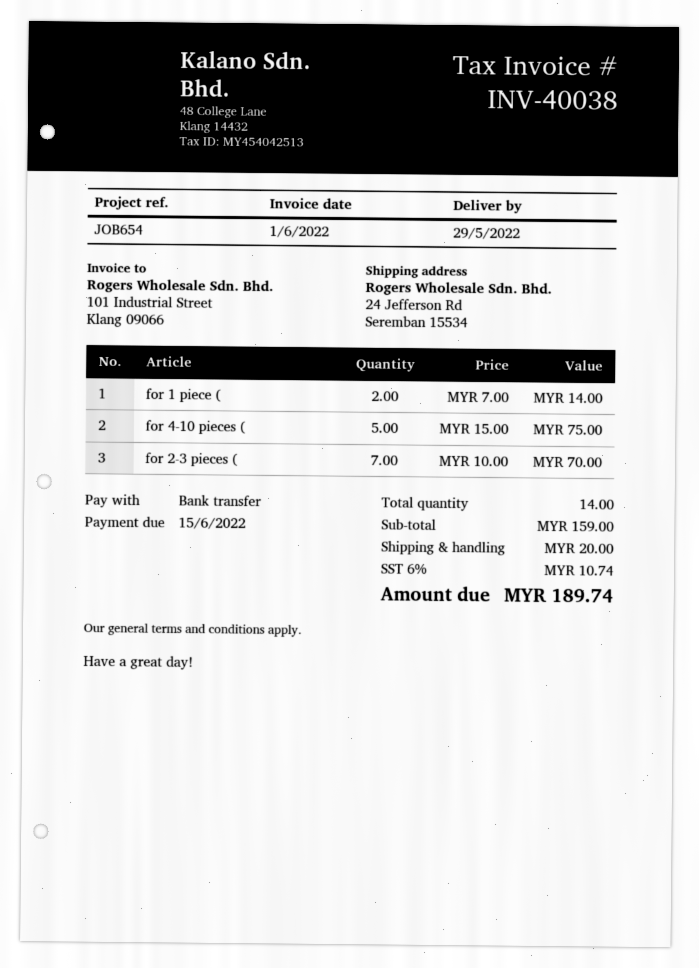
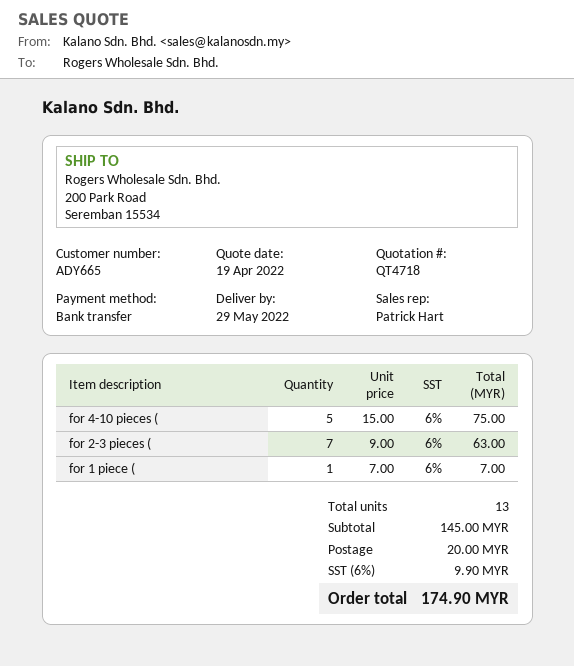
ship to: 24 Jefferson Rd, Seremban 15534 -> 200 Park Road, Seremban 15534
for 1 piece (: 2 x 7.00 = 14.00 -> 1 x 7.00 = 7.00
for 2-3 pieces (: 7 x 10.00 = 70.00 -> 7 x 9.00 = 63.00
total quantity: 14 -> 13
subtotal: 159.00 -> 145.00
tax: 6% = 10.74 -> 6% = 9.90
total: 189.74 -> 174.90

